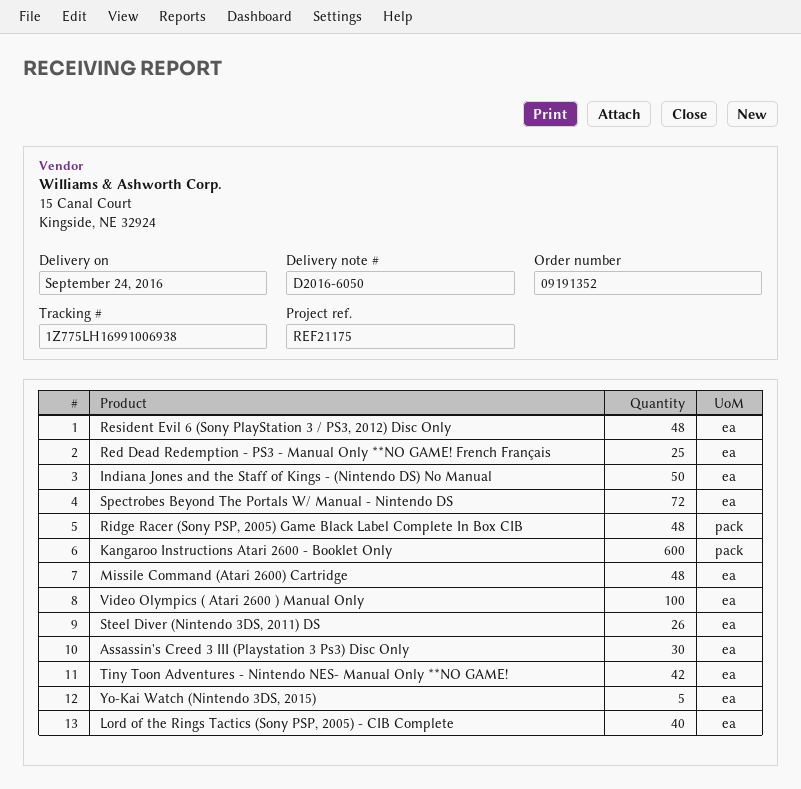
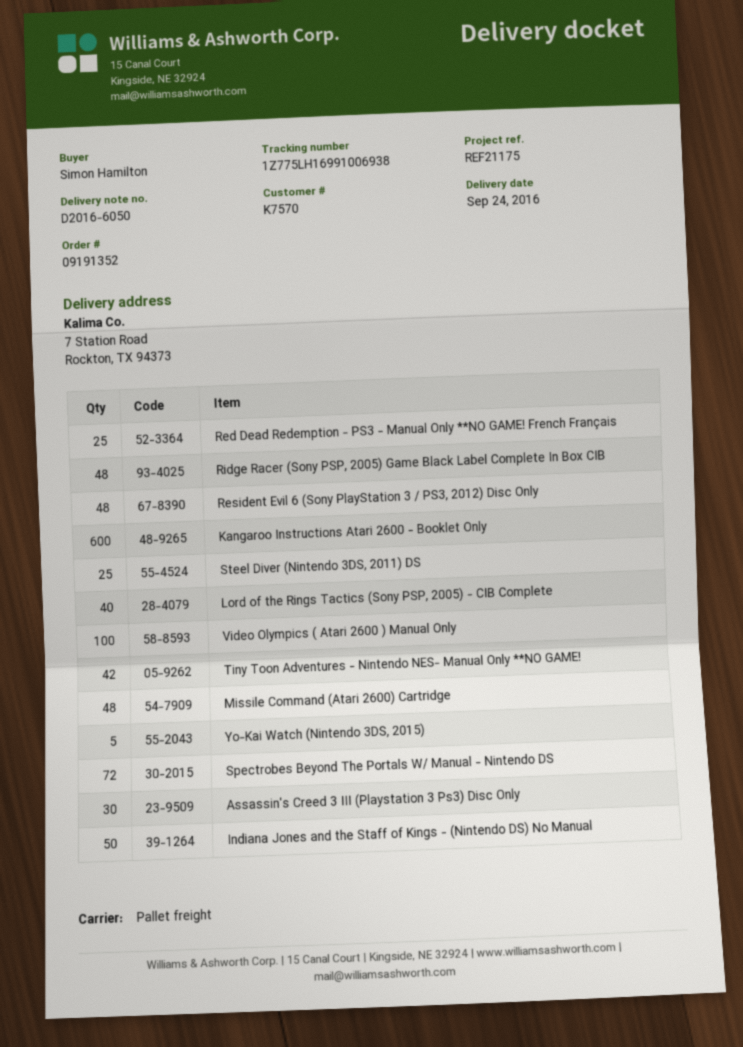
Steel Diver (Nintendo 3DS, 2011) DS: 26 -> 25

